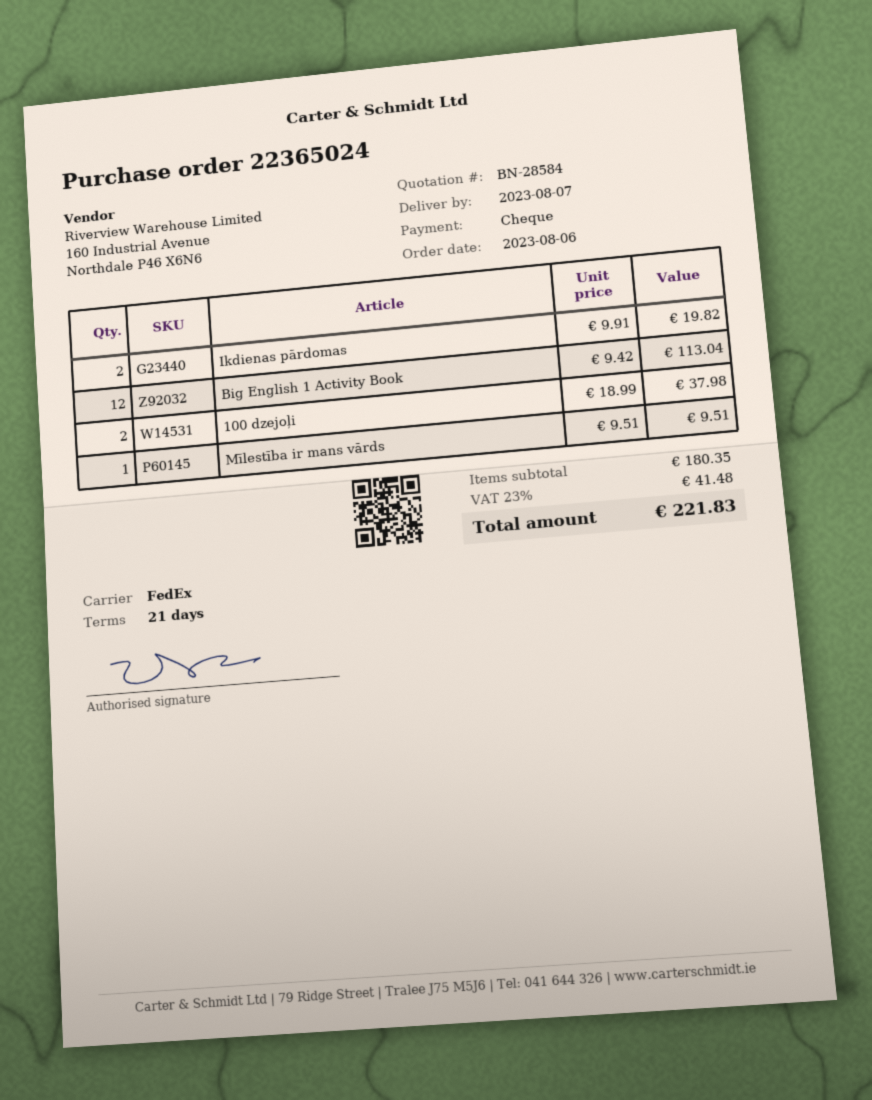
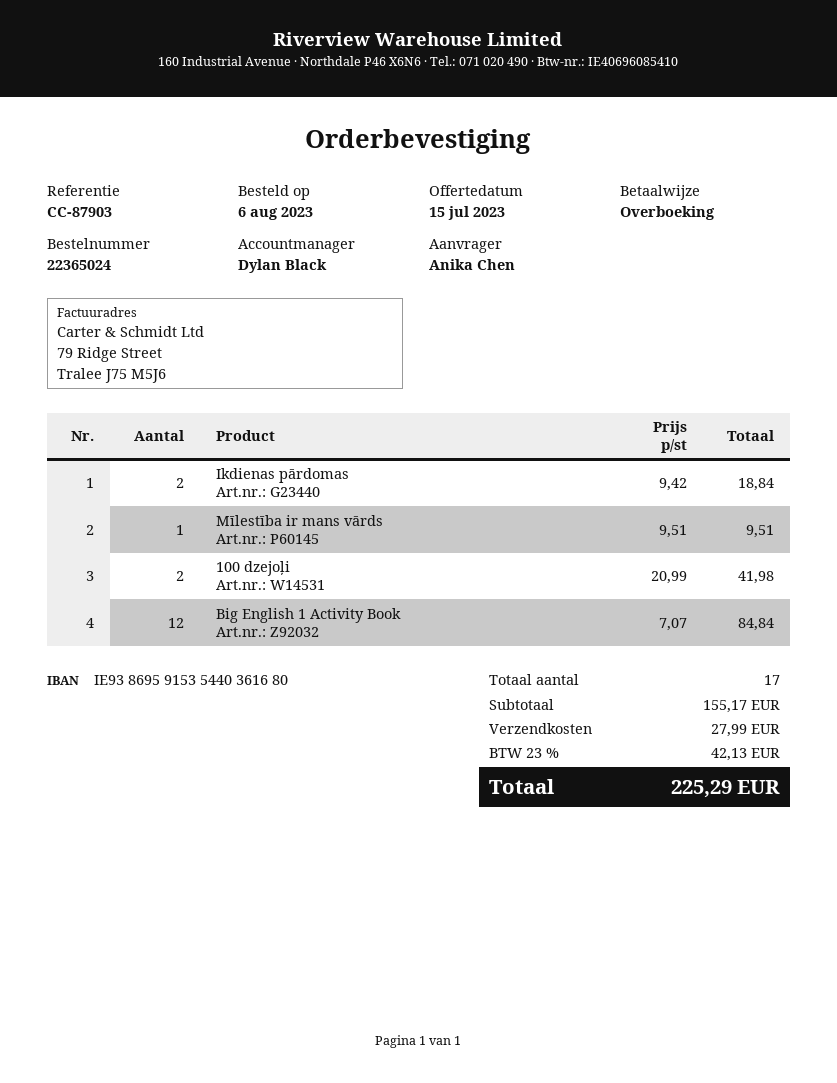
payment method: cheque -> bank transfer
Ikdienas pārdomas: 2 x 9.91 = 19.82 -> 2 x 9.42 = 18.84
Big English 1 Activity Book: 12 x 9.42 = 113.04 -> 12 x 7.07 = 84.84
100 dzejoļi: 2 x 18.99 = 37.98 -> 2 x 20.99 = 41.98
subtotal: 180.35 -> 155.17
shipping: none -> 27.99
tax: 23% = 41.48 -> 23% = 42.13
total: 221.83 -> 225.29

